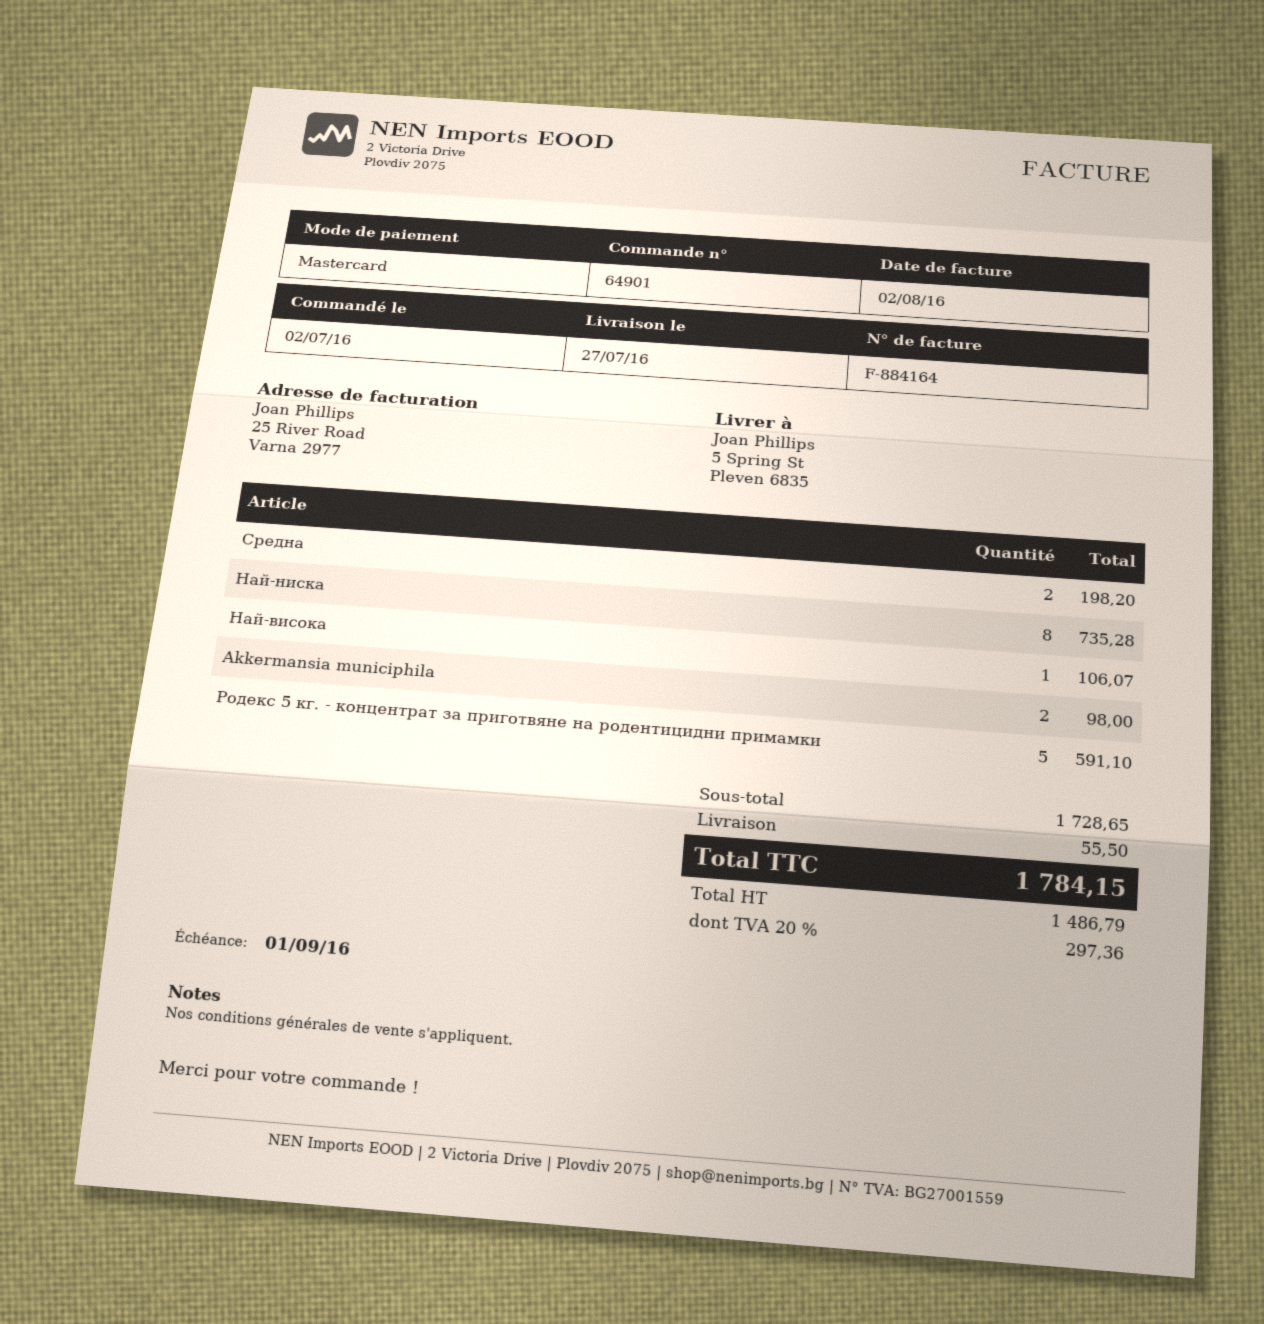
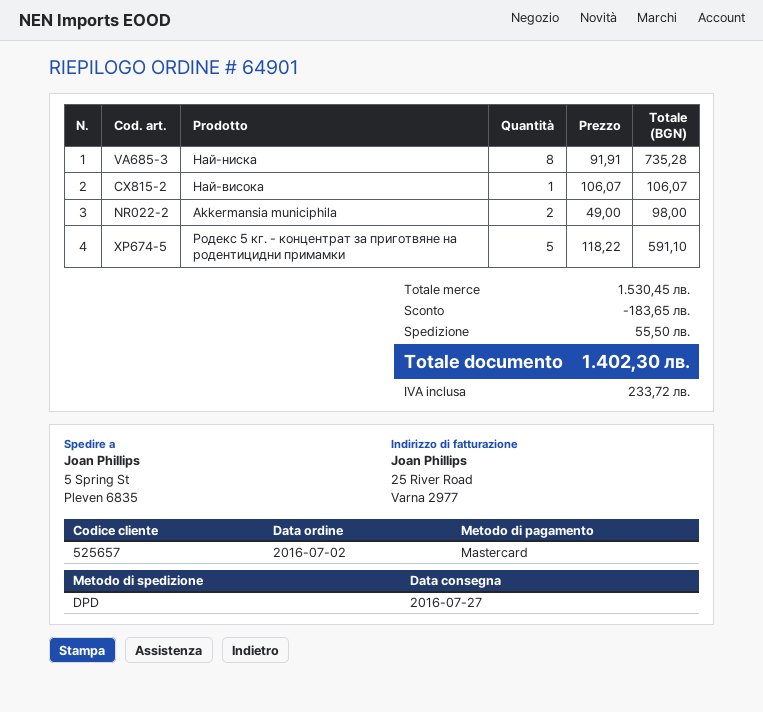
Средна: 2 for 198.20 -> none
subtotal: 1728.65 -> 1530.45
discount: none -> 183.65
tax: 297.36 -> 233.72
total: 1784.15 -> 1402.30

